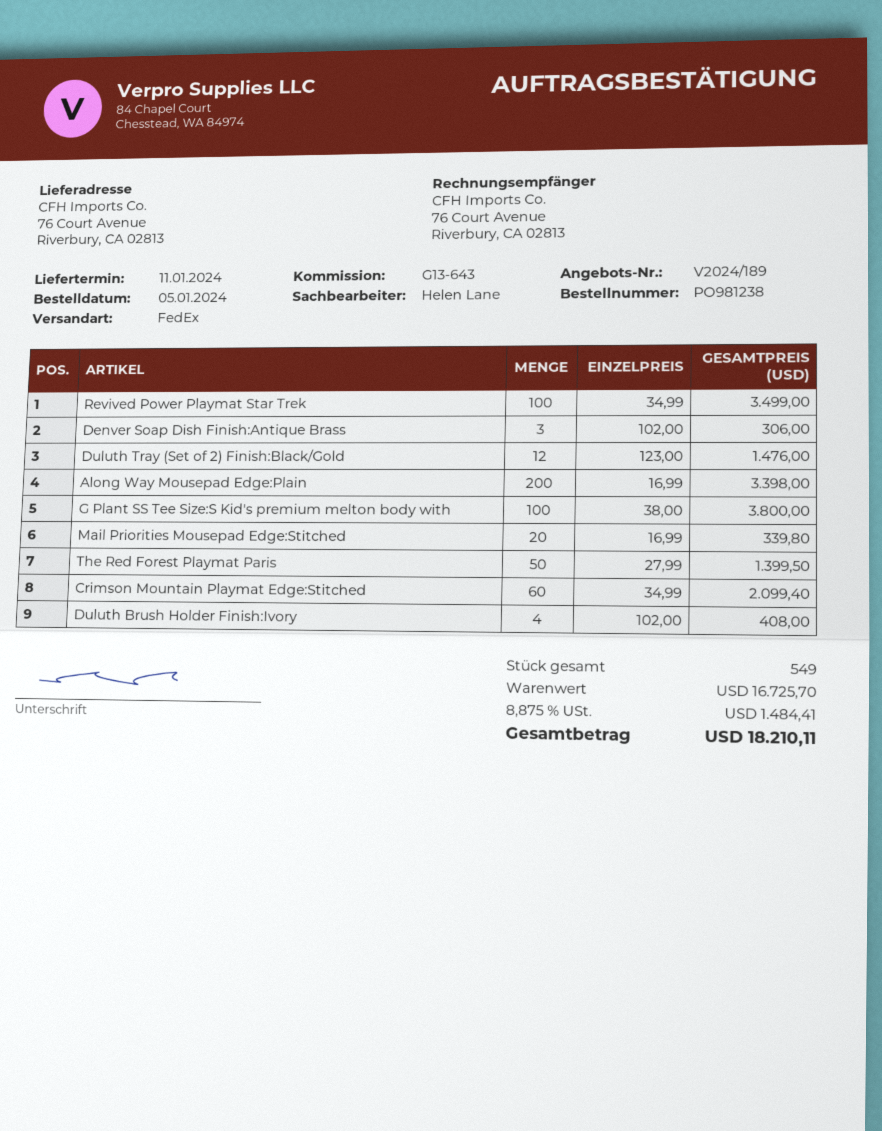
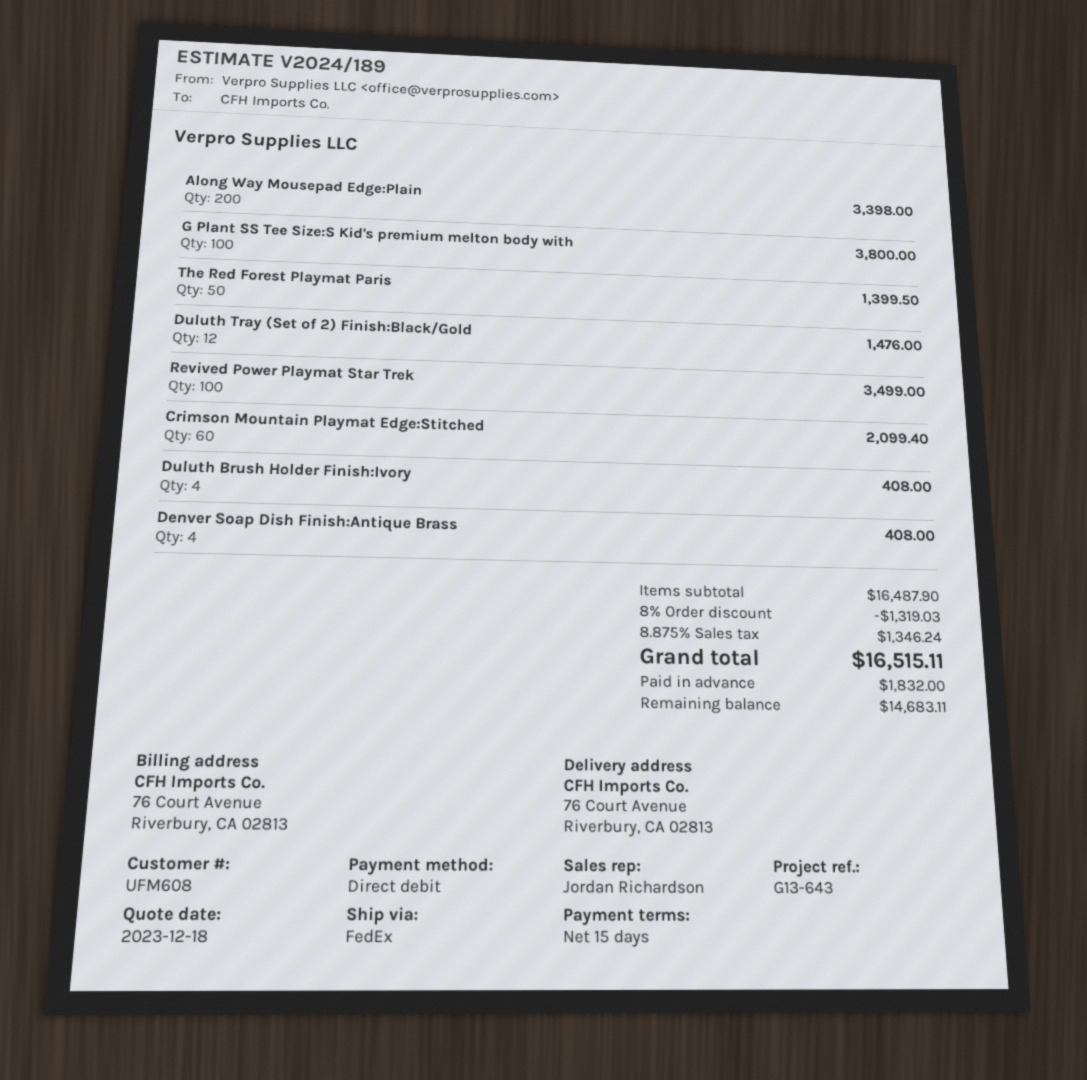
sales rep: Helen Lane -> Jordan Richardson
Denver Soap Dish Finish:Antique Brass: 3 for 306.00 -> 4 for 408.00
Mail Priorities Mousepad Edge:Stitched: 20 for 339.80 -> none
subtotal: 16725.70 -> 16487.90
discount: none -> 8% = 1319.03
tax: 8.875% = 1484.41 -> 8.875% = 1346.24
total: 18210.11 -> 16515.11

